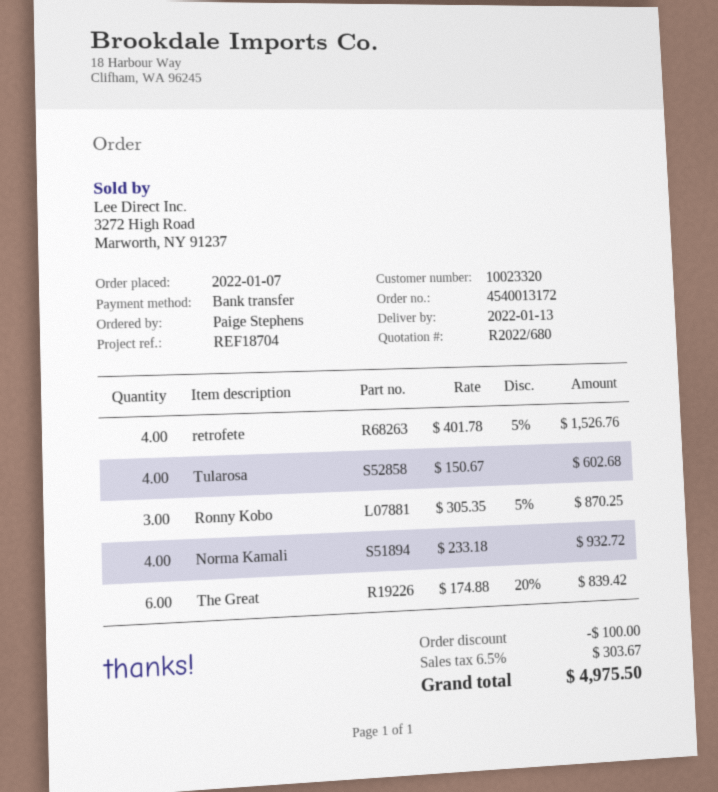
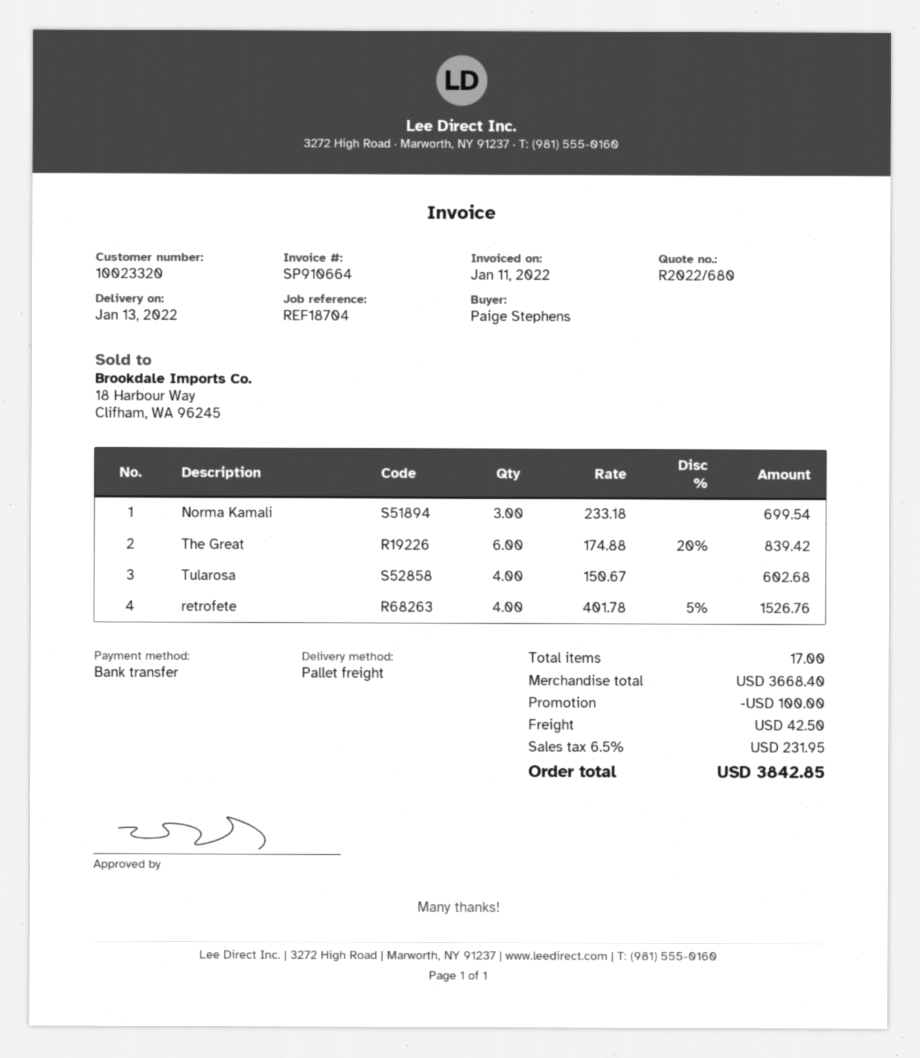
Ronny Kobo: 3 x 305.35 - 5% = 870.25 -> none
Norma Kamali: 4 x 233.18 = 932.72 -> 3 x 233.18 = 699.54
shipping: none -> 42.50
tax: 6.5% = 303.67 -> 6.5% = 231.95
total: 4975.50 -> 3842.85

